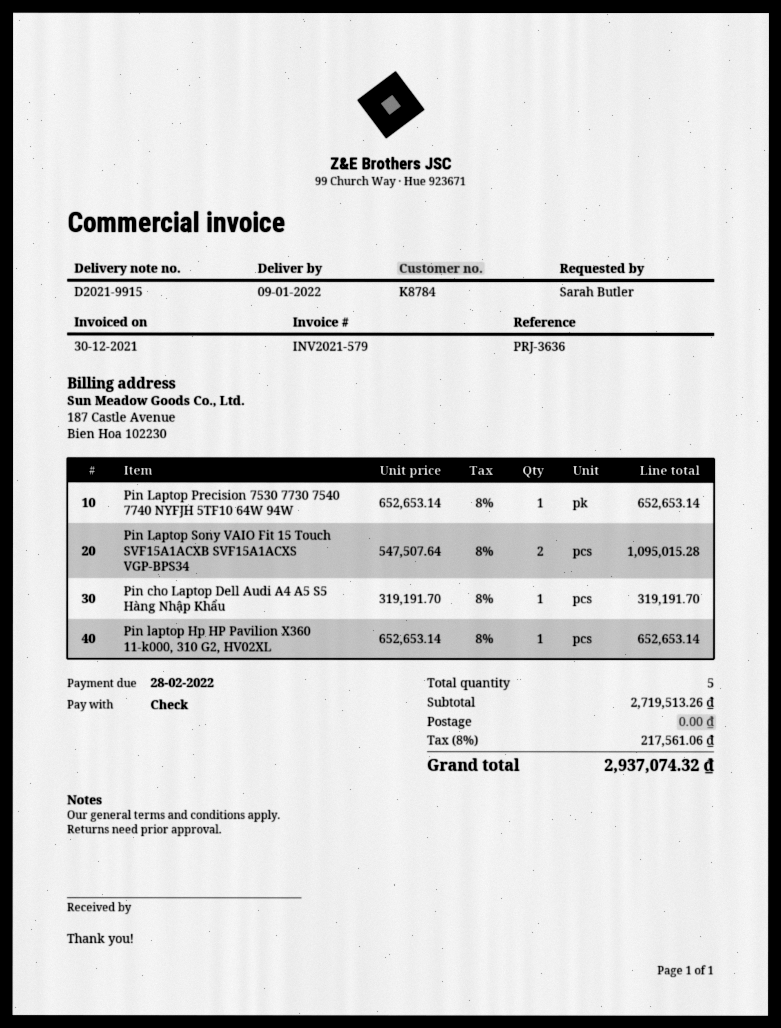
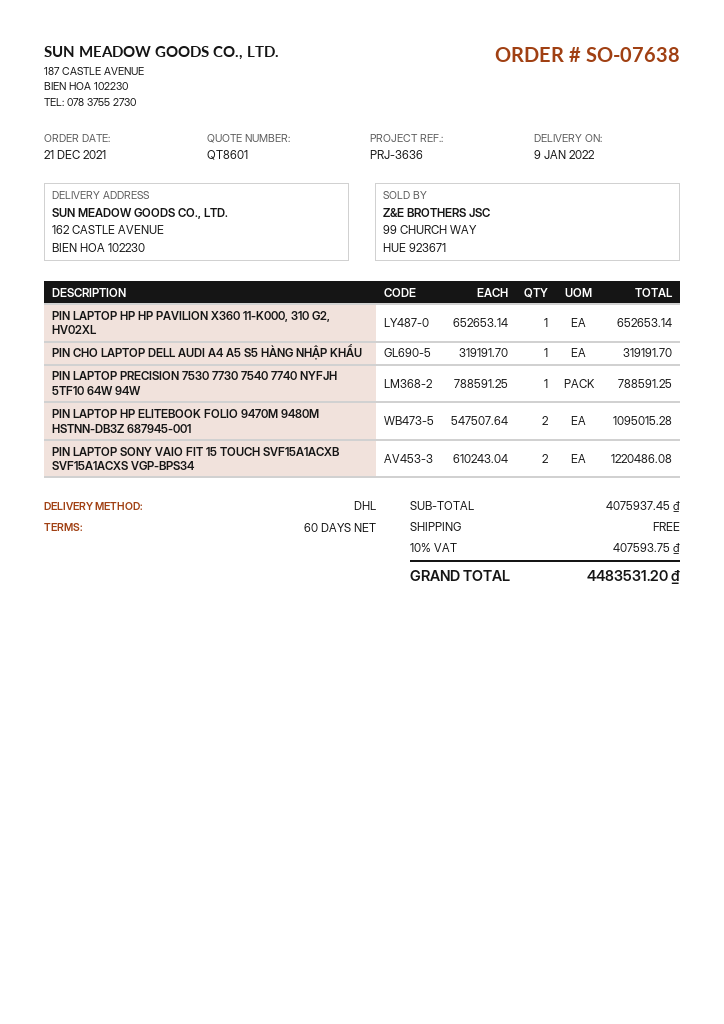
Pin Laptop Precision 7530 7730 7540 7740 NYFJH 5TF10 64W 94W: 1 x 652653.14 = 652653.14 -> 1 x 788591.25 = 788591.25
Pin Laptop Sony VAIO Fit 15 Touch SVF15A1ACXB SVF15A1ACXS VGP-BPS34: 2 x 547507.64 = 1095015.28 -> 2 x 610243.04 = 1220486.08
PIN LAPTOP HP ELITEBOOK FOLIO 9470M 9480M HSTNN-DB3Z 687945-001: none -> 2 x 547507.64 = 1095015.28
subtotal: 2719513.26 -> 4075937.45
tax: 8% = 217561.06 -> 10% = 407593.75
total: 2937074.32 -> 4483531.20

